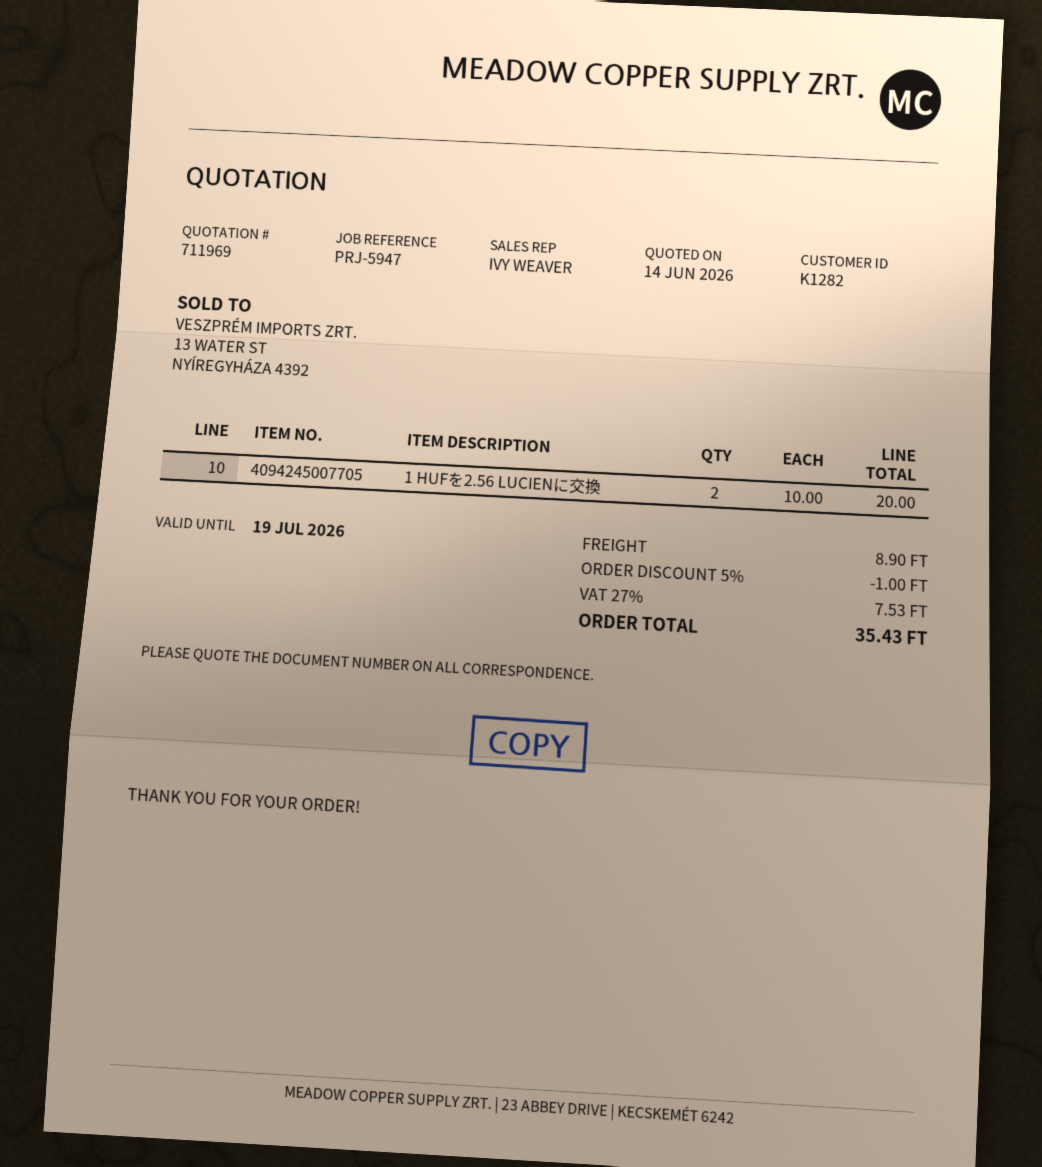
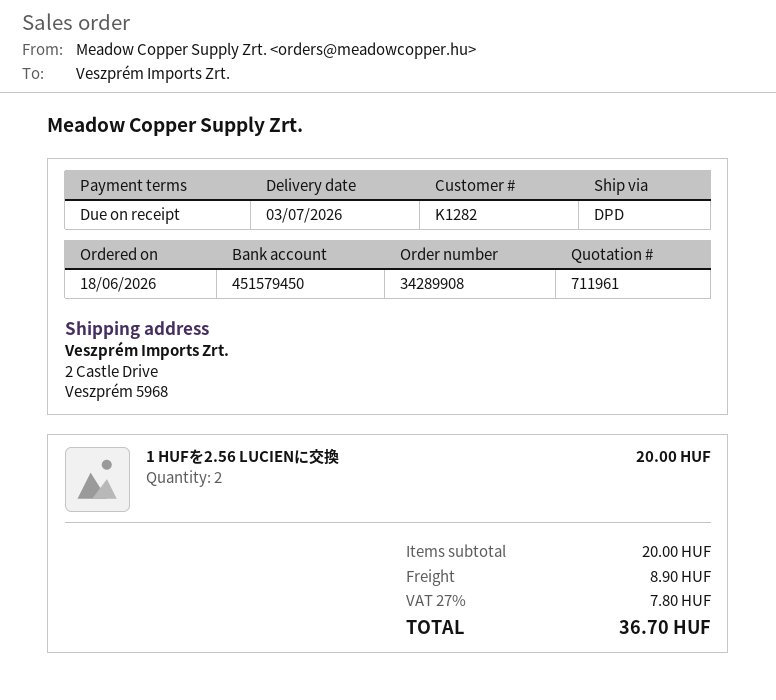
quote number: 711969 -> 711961
discount: 5% = 1.00 -> none
tax: 27% = 7.53 -> 27% = 7.80
total: 35.43 -> 36.70

